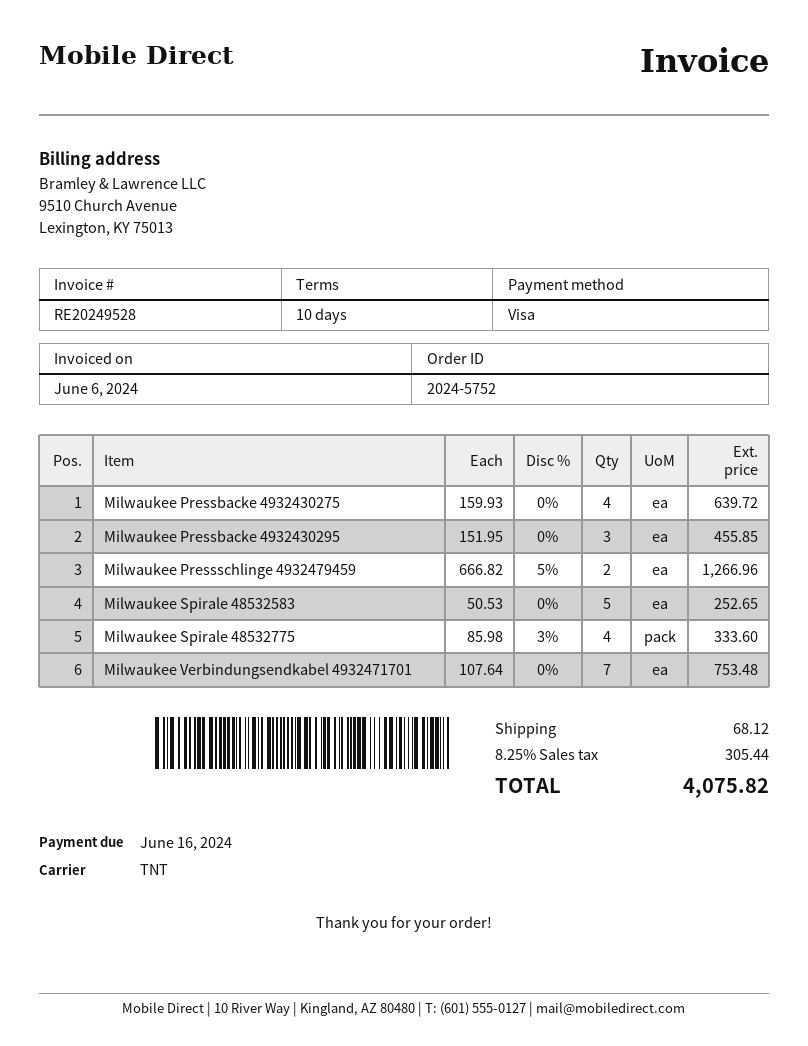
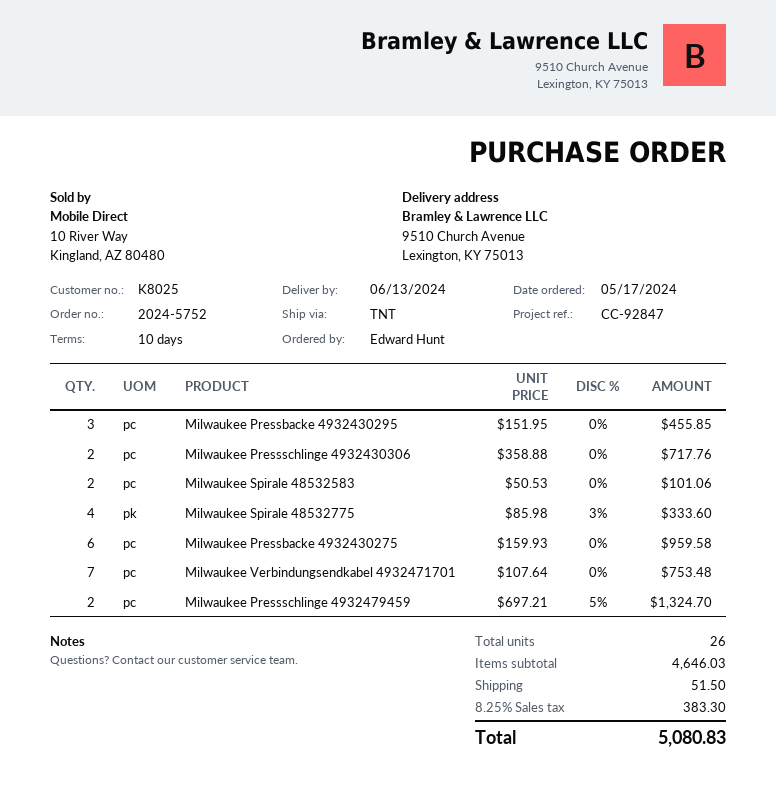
Milwaukee Pressbacke 4932430275: 4 x 159.93 = 639.72 -> 6 x 159.93 = 959.58
Milwaukee Pressschlinge 4932479459: 2 x 666.82 - 5% = 1266.96 -> 2 x 697.21 - 5% = 1324.70
Milwaukee Spirale 48532583: 5 x 50.53 = 252.65 -> 2 x 50.53 = 101.06
Milwaukee Pressschlinge 4932430306: none -> 2 x 358.88 = 717.76
shipping: 68.12 -> 51.50
tax: 8.25% = 305.44 -> 8.25% = 383.30
total: 4075.82 -> 5080.83

